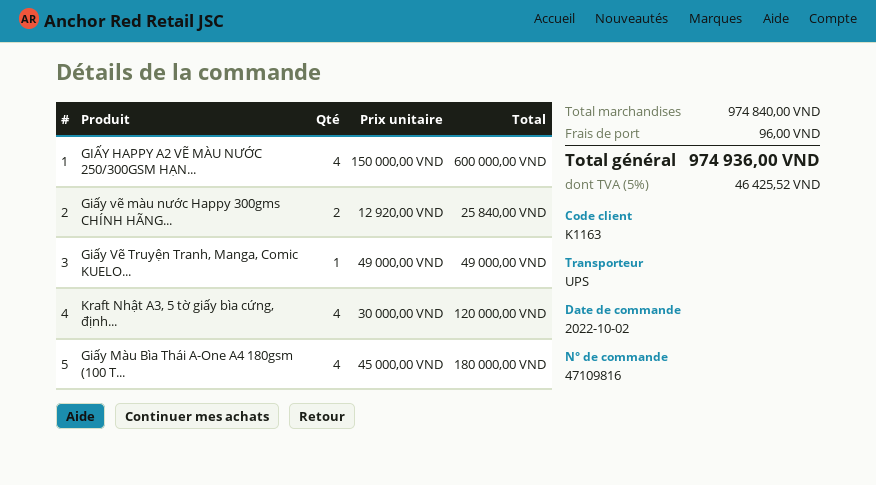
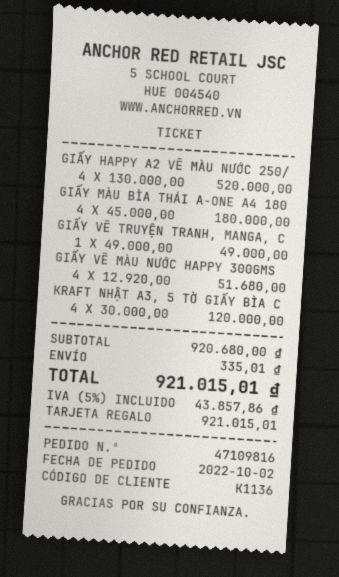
customer number: K1163 -> K1136
GIẤY HAPPY A2 VẼ MÀU NƯỚC 250/300GSM HẠN...: 4 x 150000.00 = 600000.00 -> 4 x 130000.00 = 520000.00
Giấy vẽ màu nước Happy 300gms CHÍNH HÃNG...: 2 x 12920.00 = 25840.00 -> 4 x 12920.00 = 51680.00
subtotal: 974840.00 -> 920680.00
shipping: 96.00 -> 335.01
tax: 5% = 46425.52 -> 5% = 43857.86
total: 974936.00 -> 921015.01

